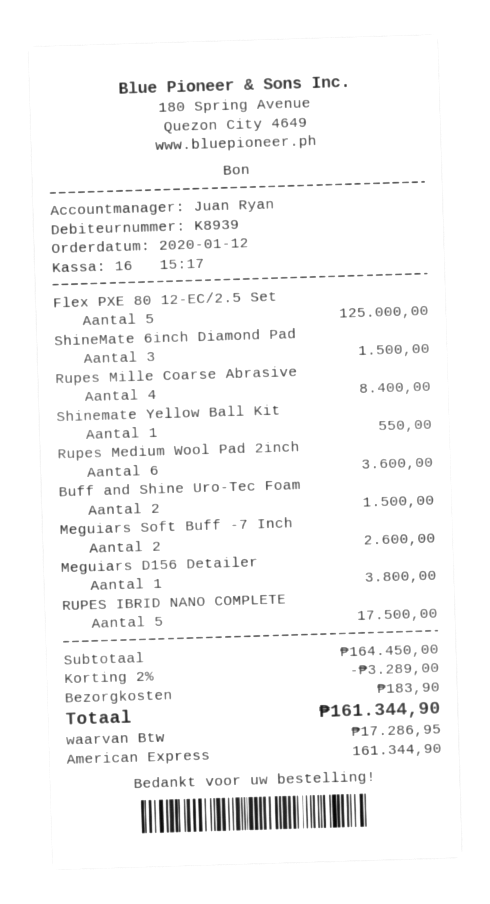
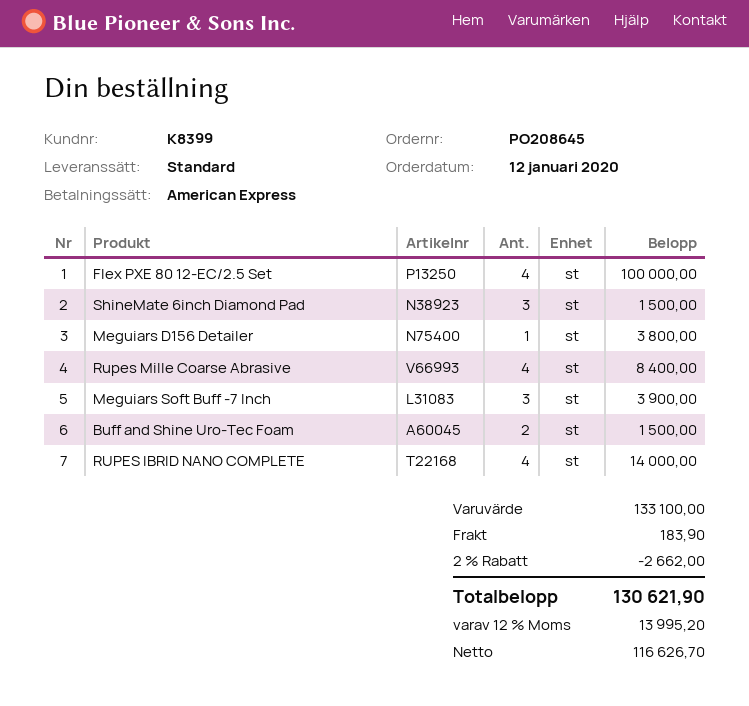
customer number: K8939 -> K8399
Flex PXE 80 12-EC/2.5 Set: 5 for 125000.00 -> 4 for 100000.00
Shinemate Yellow Ball Kit: 1 for 550.00 -> none
Rupes Medium Wool Pad 2inch: 6 for 3600.00 -> none
Meguiars Soft Buff -7 Inch: 2 for 2600.00 -> 3 for 3900.00
RUPES IBRID NANO COMPLETE: 5 for 17500.00 -> 4 for 14000.00
subtotal: 164450.00 -> 133100.00
discount: 2% = 3289.00 -> 2% = 2662.00
tax: 17286.95 -> 13995.20
total: 161344.90 -> 130621.90

